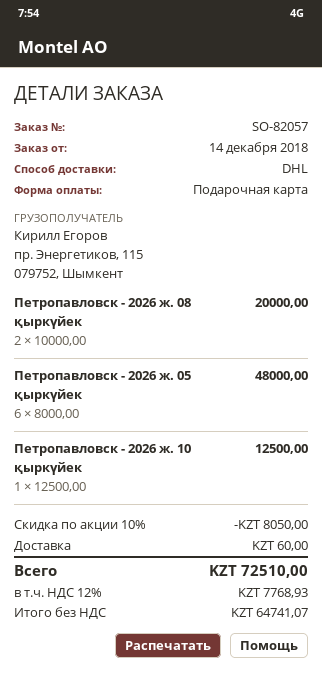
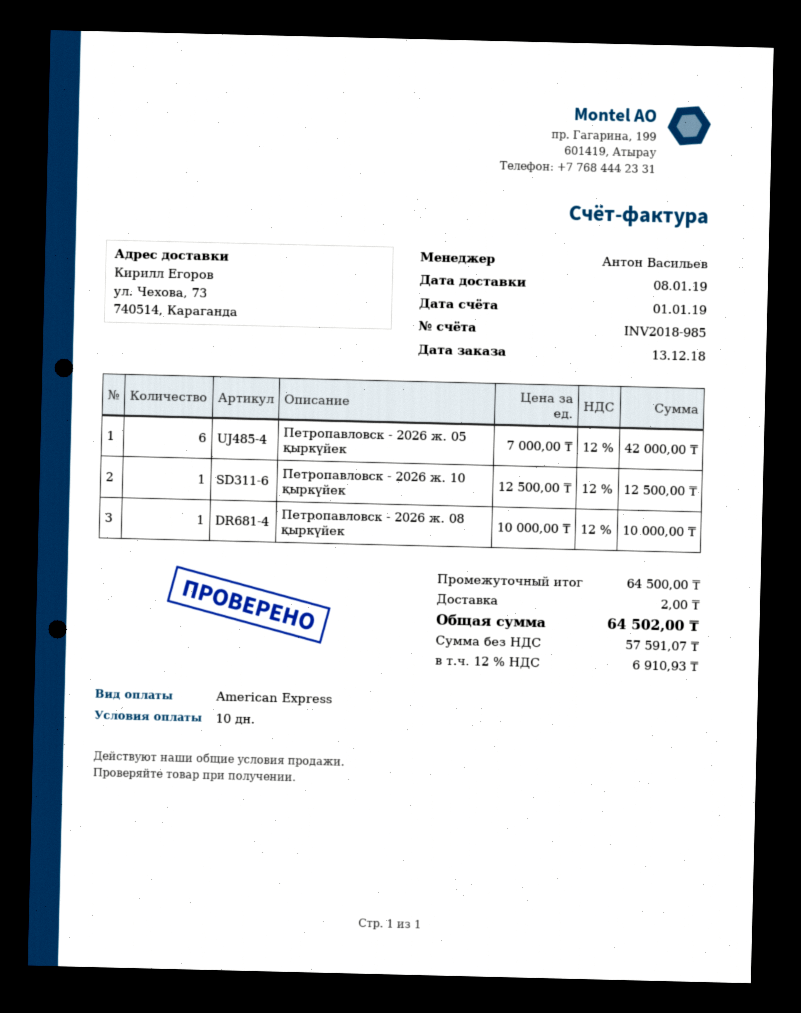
order date: 2018-12-14 -> 2018-12-13
payment method: gift card -> American Express
ship to: пр. Энергетиков, 115, 079752, Шымкент -> ул. Чехова, 73, 740514, Караганда
Петропавловск - 2026 ж. 08 қыркүйек: 2 x 10000.00 = 20000.00 -> 1 x 10000.00 = 10000.00
Петропавловск - 2026 ж. 05 қыркүйек: 6 x 8000.00 = 48000.00 -> 6 x 7000.00 = 42000.00
discount: 10% = 8050.00 -> none
shipping: 60.00 -> 2.00
net: 64741.07 -> 57591.07
tax: 12% = 7768.93 -> 12% = 6910.93
total: 72510.00 -> 64502.00

